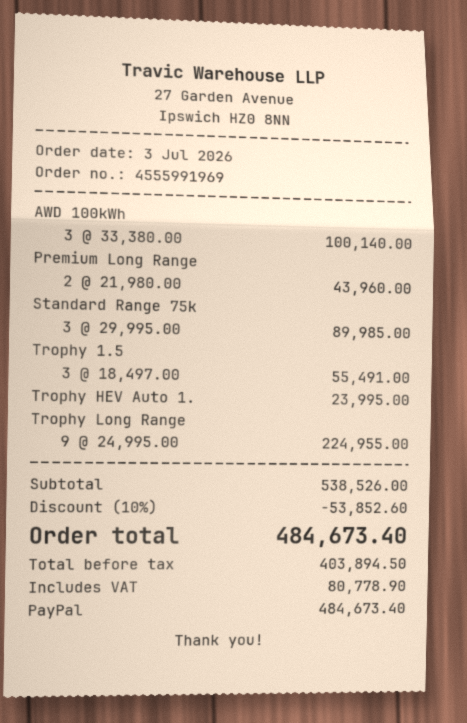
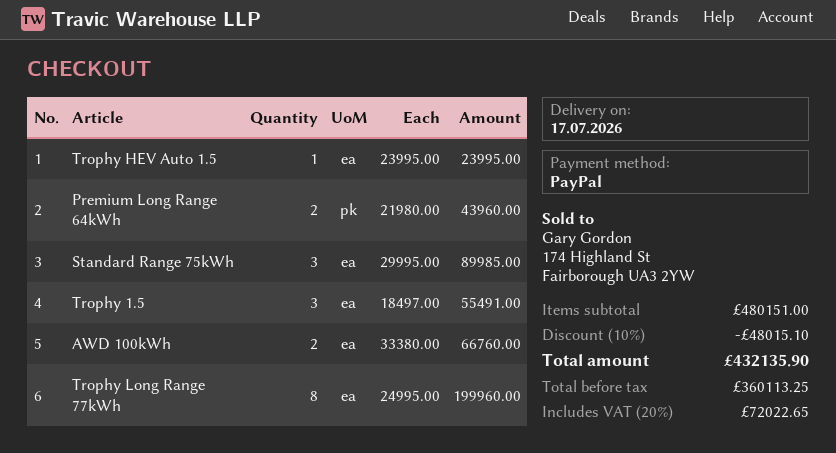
AWD 100kWh: 3 x 33380.00 = 100140.00 -> 2 x 33380.00 = 66760.00
Trophy Long Range: 9 x 24995.00 = 224955.00 -> 8 x 24995.00 = 199960.00
subtotal: 538526.00 -> 480151.00
discount: 10% = 53852.60 -> 10% = 48015.10
net: 403894.50 -> 360113.25
tax: 80778.90 -> 72022.65
total: 484673.40 -> 432135.90

